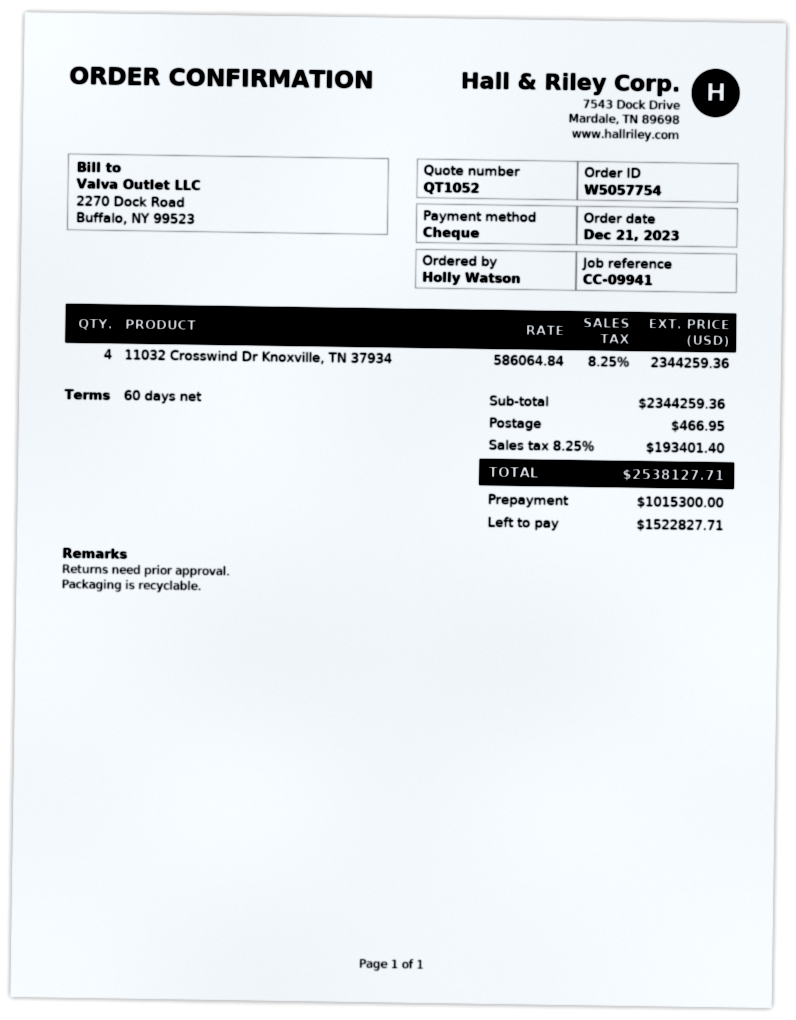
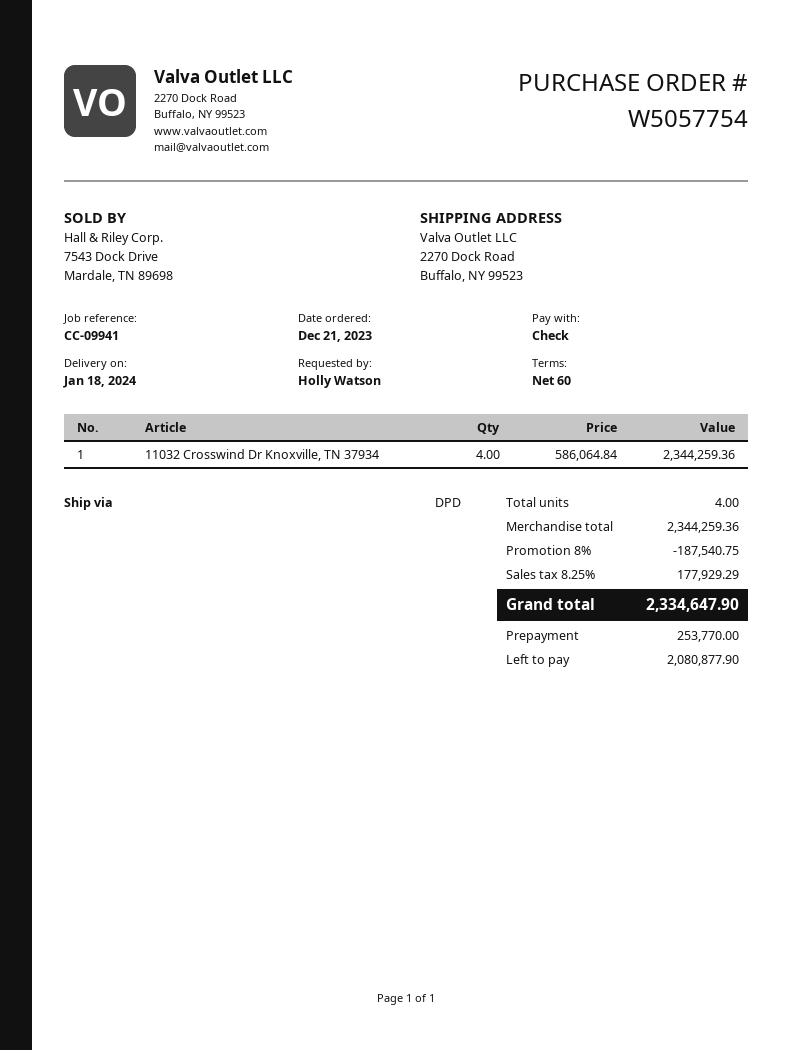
discount: none -> 8% = 187540.75
shipping: 466.95 -> none
tax: 8.25% = 193401.40 -> 8.25% = 177929.29
total: 2538127.71 -> 2334647.90
deposit: 1015300.00 -> 253770.00
balance: 1522827.71 -> 2080877.90

